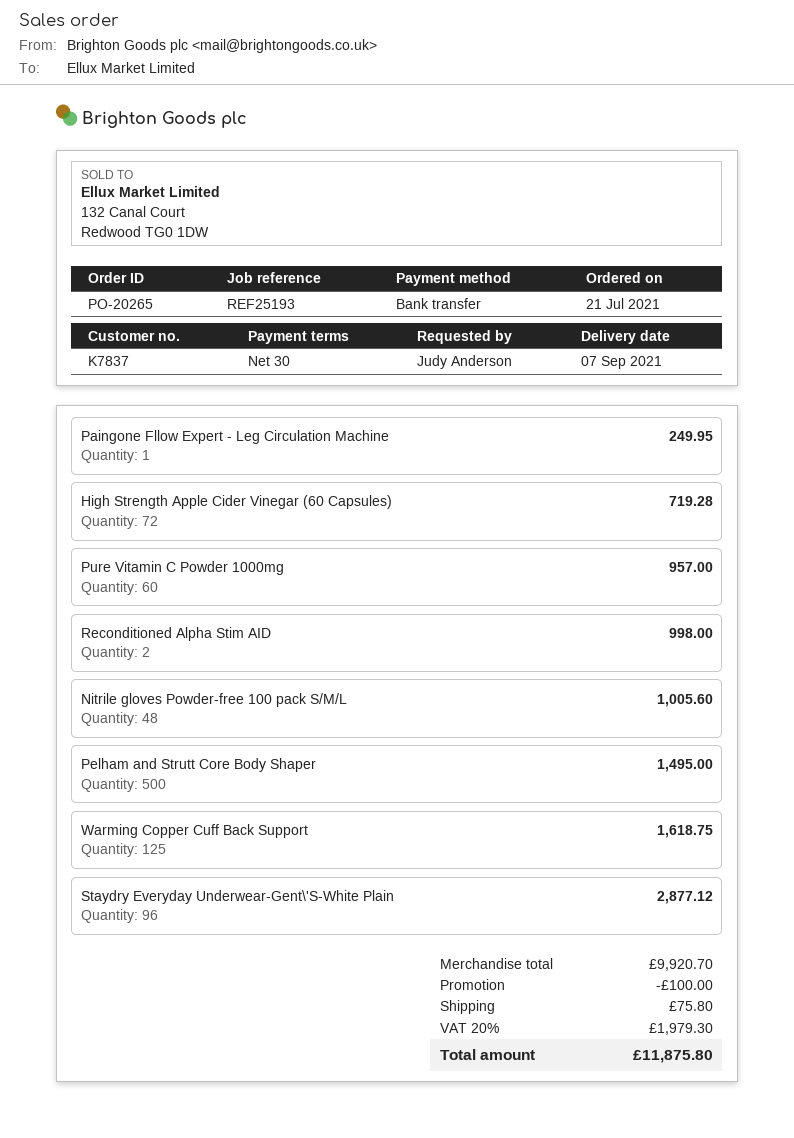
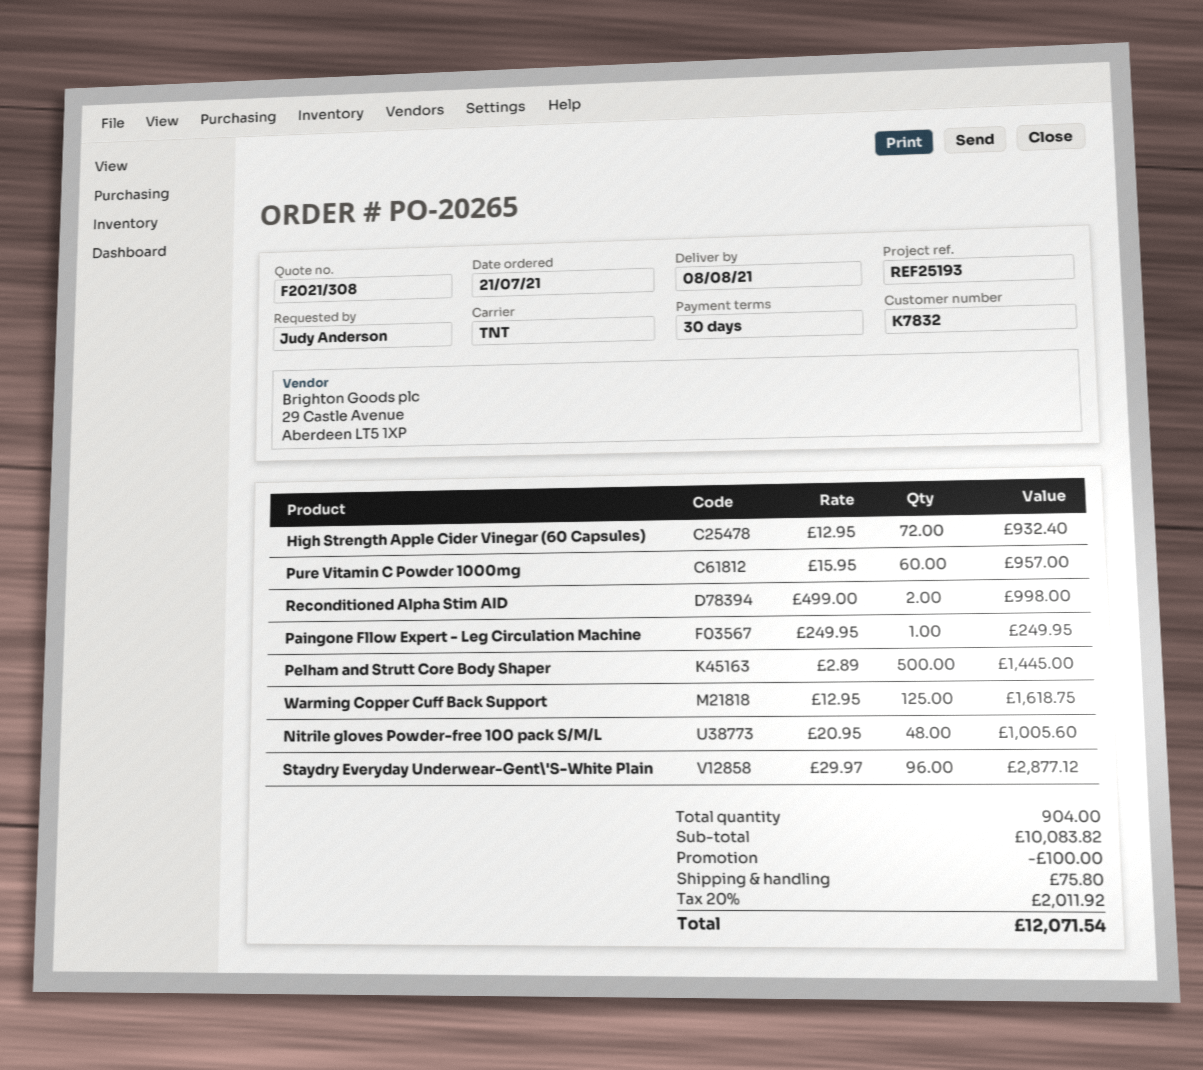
delivery date: 2021-09-07 -> 2021-08-08
customer number: K7837 -> K7832
High Strength Apple Cider Vinegar (60 Capsules): 72 for 719.28 -> 72 for 932.40
Pelham and Strutt Core Body Shaper: 500 for 1495.00 -> 500 for 1445.00
subtotal: 9920.70 -> 10083.82
tax: 20% = 1979.30 -> 20% = 2011.92
total: 11875.80 -> 12071.54

